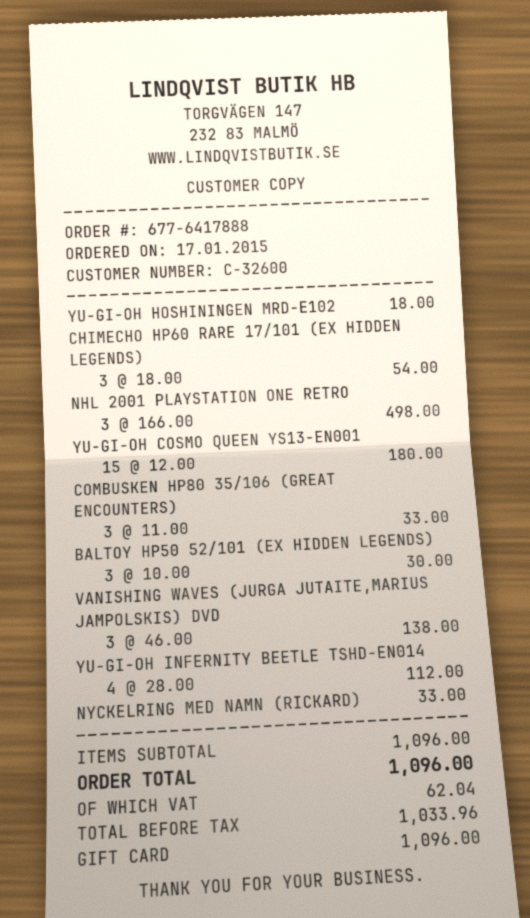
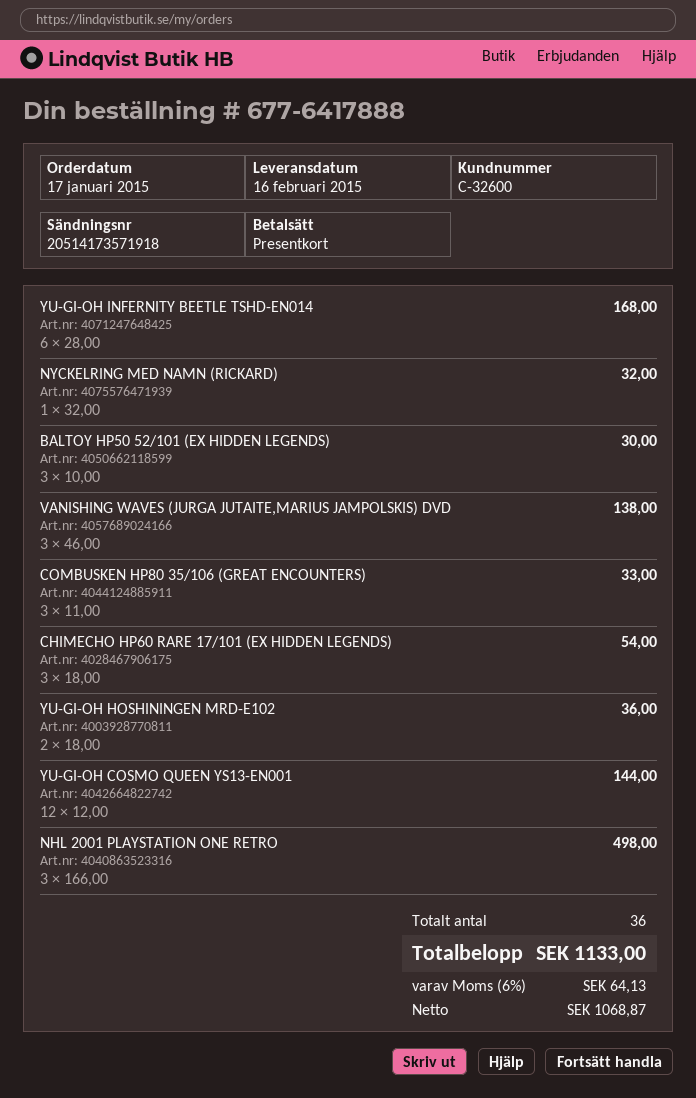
YU-GI-OH HOSHININGEN MRD-E102: 1 x 18.00 = 18.00 -> 2 x 18.00 = 36.00
YU-GI-OH COSMO QUEEN YS13-EN001: 15 x 12.00 = 180.00 -> 12 x 12.00 = 144.00
YU-GI-OH INFERNITY BEETLE TSHD-EN014: 4 x 28.00 = 112.00 -> 6 x 28.00 = 168.00
NYCKELRING MED NAMN (RICKARD): 1 x 33.00 = 33.00 -> 1 x 32.00 = 32.00
net: 1033.96 -> 1068.87
tax: 62.04 -> 64.13
total: 1096.00 -> 1133.00

